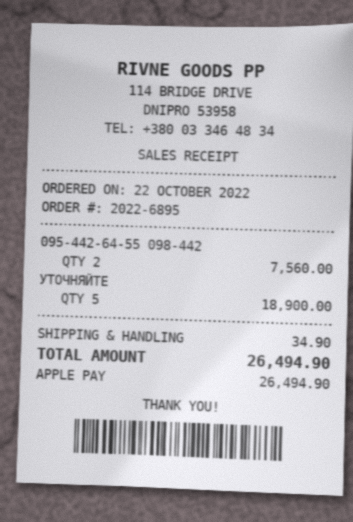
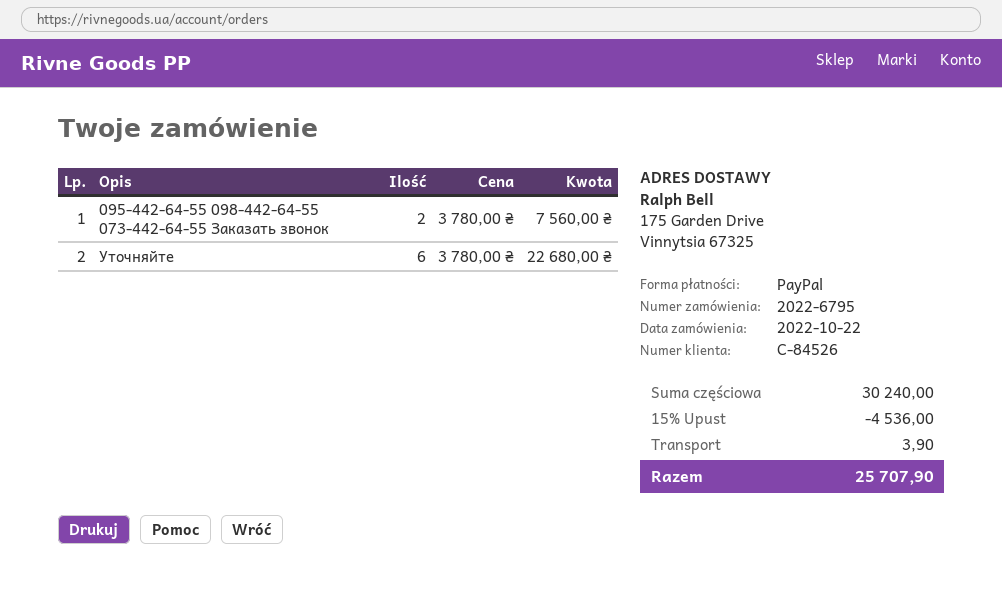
order number: 2022-6895 -> 2022-6795
payment method: Apple Pay -> PayPal
УТОЧНЯЙТЕ: 5 for 18900.00 -> 6 for 22680.00
discount: none -> 15% = 4536.00
shipping: 34.90 -> 3.90
total: 26494.90 -> 25707.90

